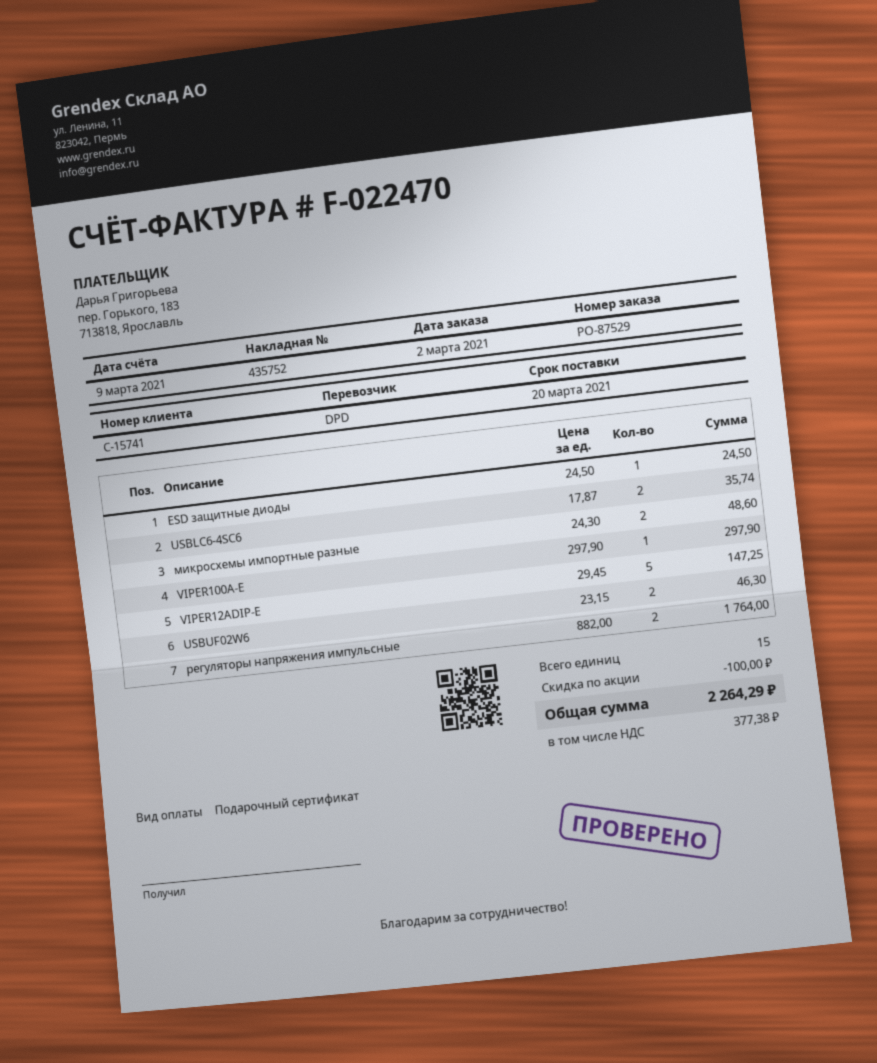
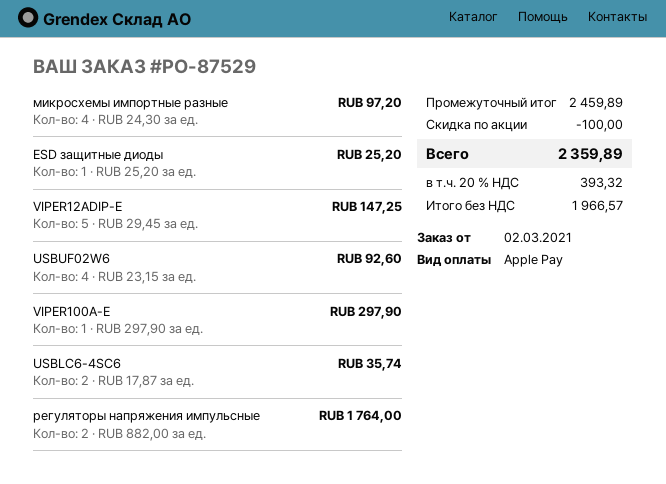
payment method: gift card -> Apple Pay
ESD защитные диоды: 1 x 24.50 = 24.50 -> 1 x 25.20 = 25.20
микросхемы импортные разные: 2 x 24.30 = 48.60 -> 4 x 24.30 = 97.20
USBUF02W6: 2 x 23.15 = 46.30 -> 4 x 23.15 = 92.60
tax: 377.38 -> 393.32
total: 2264.29 -> 2359.89

